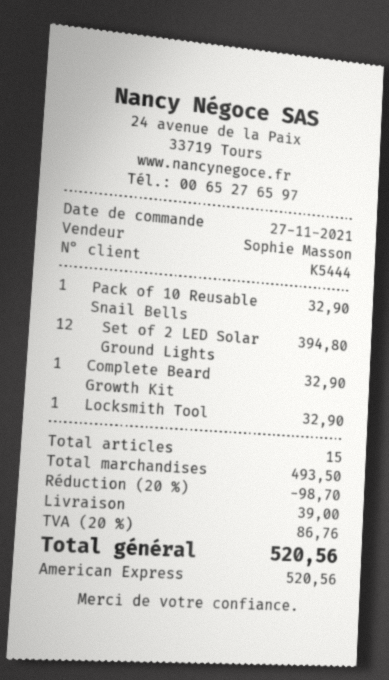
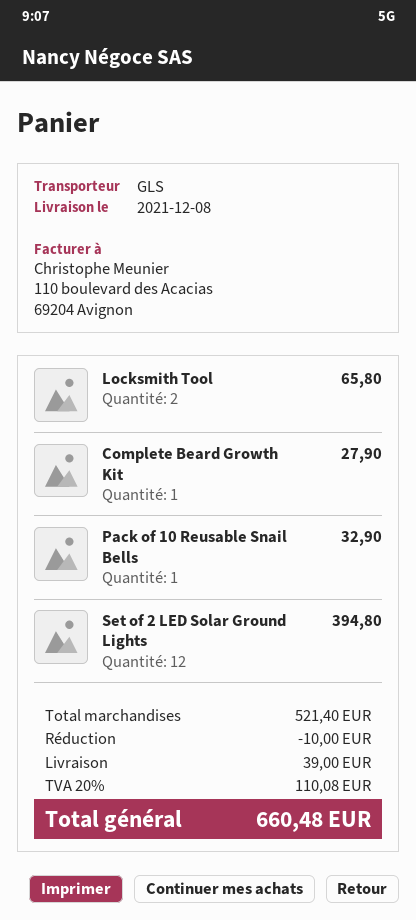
Complete Beard Growth Kit: 1 for 32.90 -> 1 for 27.90
Locksmith Tool: 1 for 32.90 -> 2 for 65.80
subtotal: 493.50 -> 521.40
discount: 98.70 -> 10.00
tax: 20% = 86.76 -> 20% = 110.08
total: 520.56 -> 660.48

